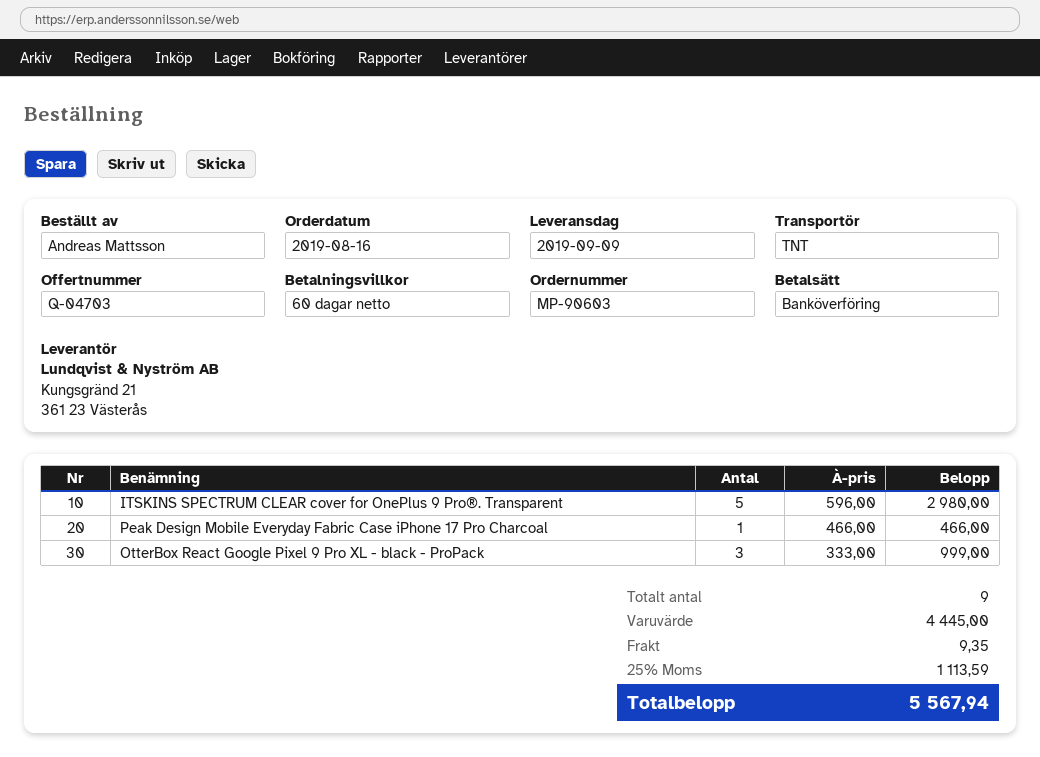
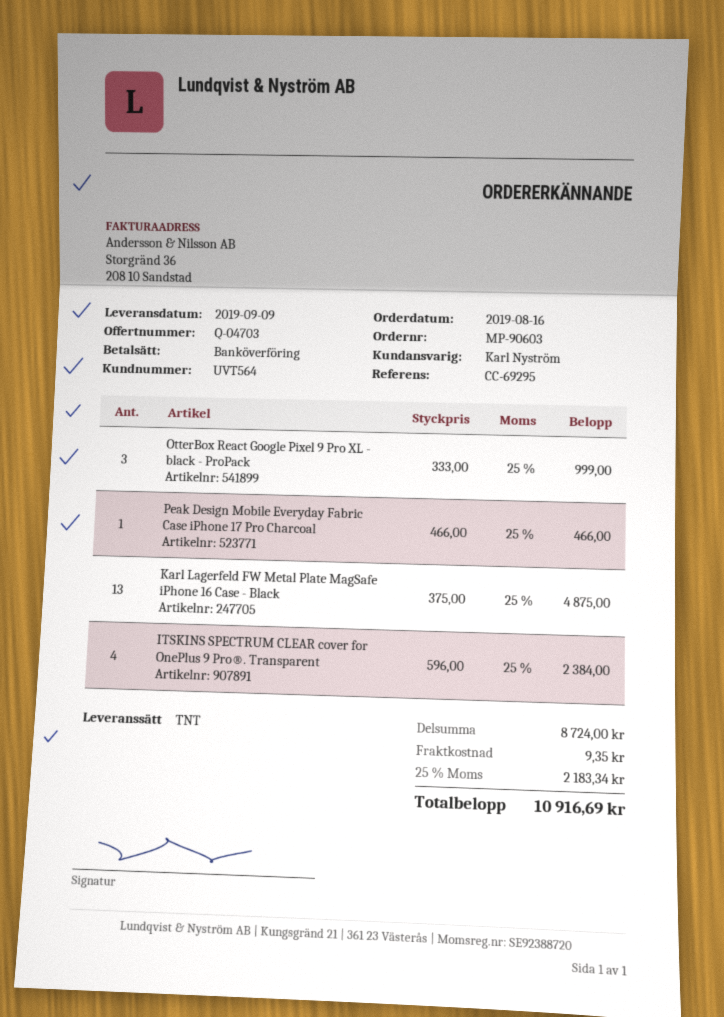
ITSKINS SPECTRUM CLEAR cover for OnePlus 9 Pro®. Transparent: 5 x 596.00 = 2980.00 -> 4 x 596.00 = 2384.00
Karl Lagerfeld FW Metal Plate MagSafe iPhone 16 Case - Black: none -> 13 x 375.00 = 4875.00
subtotal: 4445.00 -> 8724.00
tax: 25% = 1113.59 -> 25% = 2183.34
total: 5567.94 -> 10916.69

